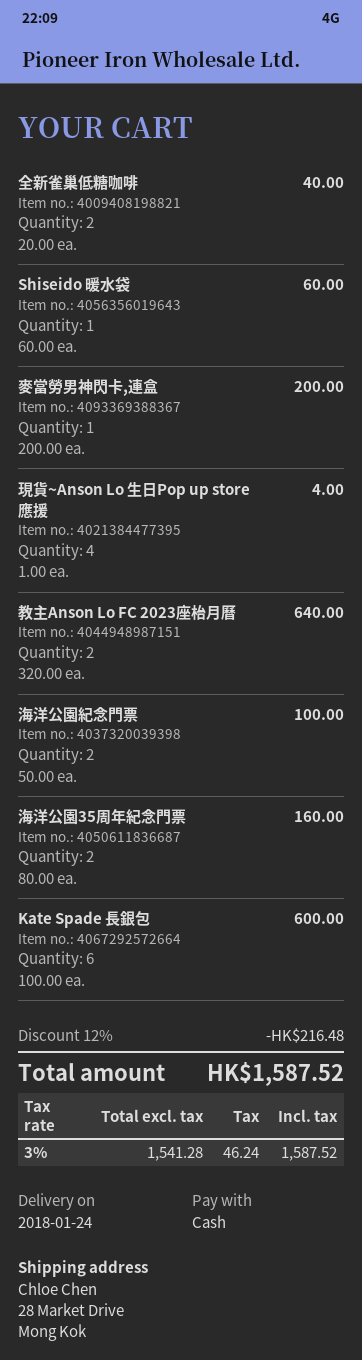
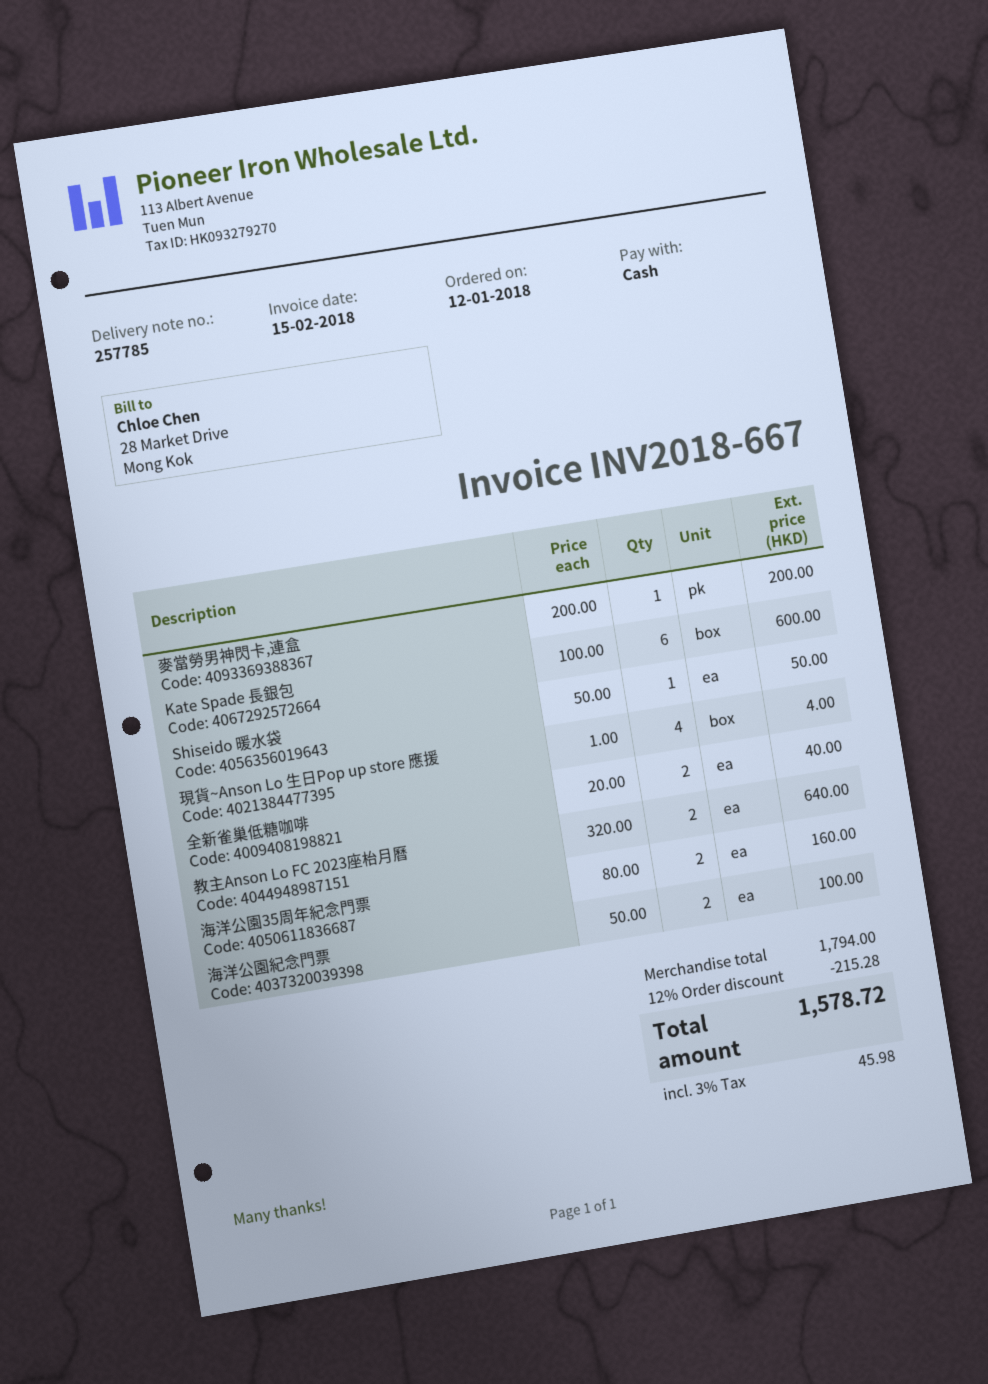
Shiseido 暖水袋: 1 x 60.00 = 60.00 -> 1 x 50.00 = 50.00
discount: 12% = 216.48 -> 12% = 215.28
tax: 3% = 46.24 -> 3% = 45.98
total: 1587.52 -> 1578.72

